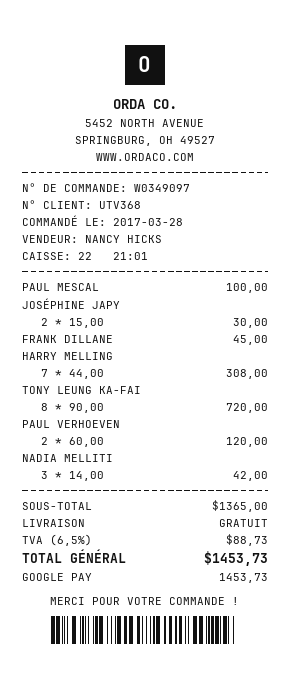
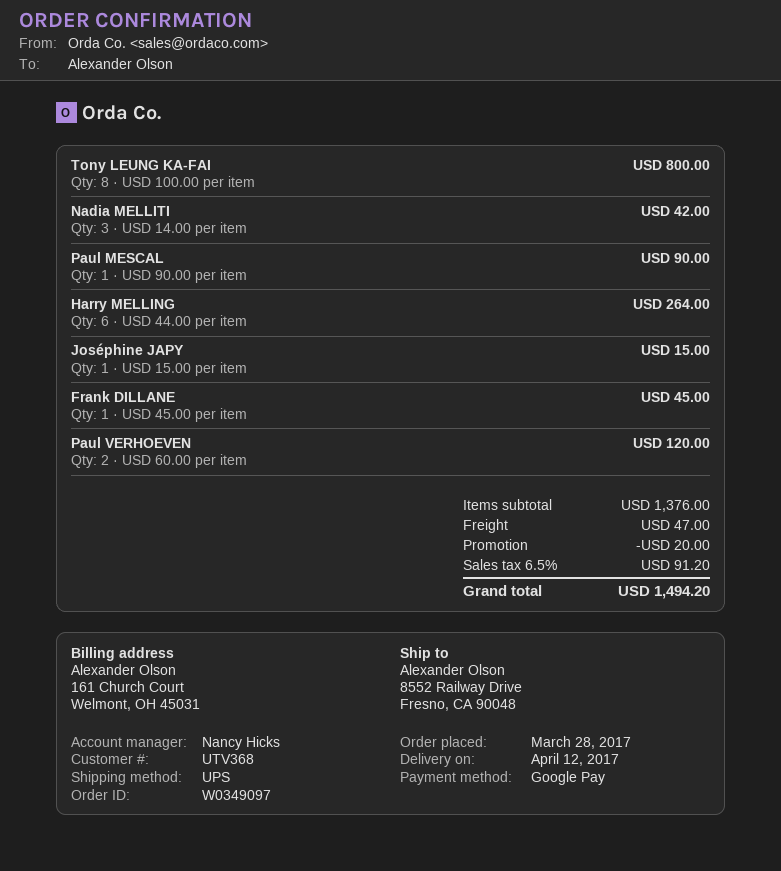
PAUL MESCAL: 1 x 100.00 = 100.00 -> 1 x 90.00 = 90.00
JOSÉPHINE JAPY: 2 x 15.00 = 30.00 -> 1 x 15.00 = 15.00
HARRY MELLING: 7 x 44.00 = 308.00 -> 6 x 44.00 = 264.00
TONY LEUNG KA-FAI: 8 x 90.00 = 720.00 -> 8 x 100.00 = 800.00
subtotal: 1365.00 -> 1376.00
discount: none -> 20.00
shipping: 0.00 -> 47.00
tax: 6.5% = 88.73 -> 6.5% = 91.20
total: 1453.73 -> 1494.20

